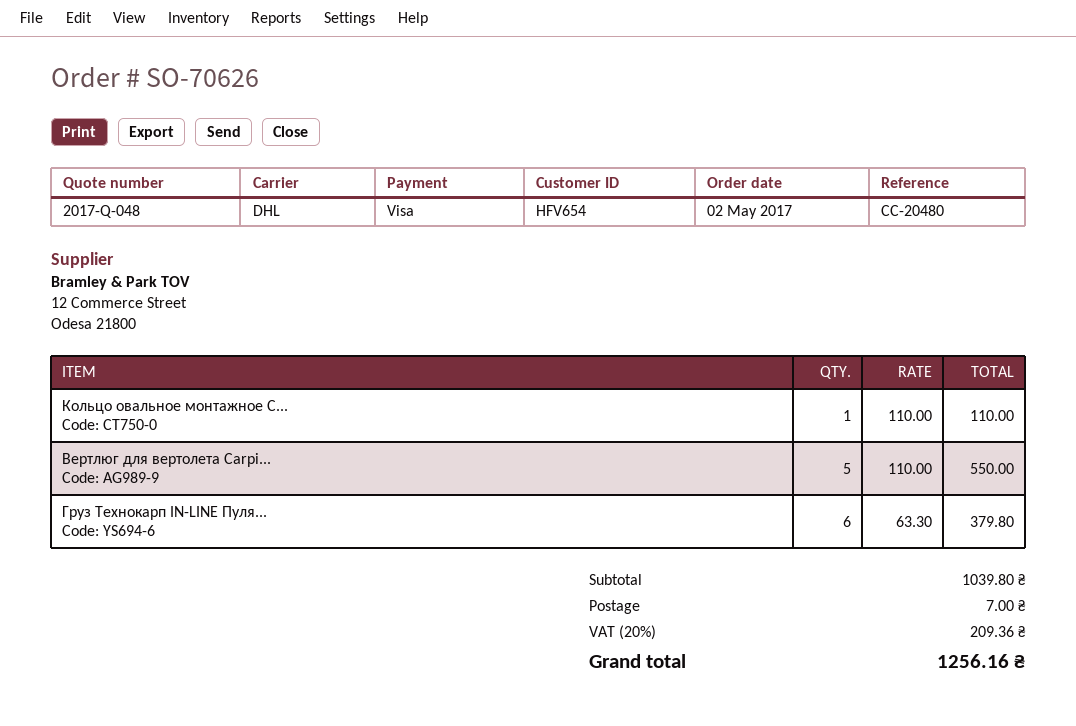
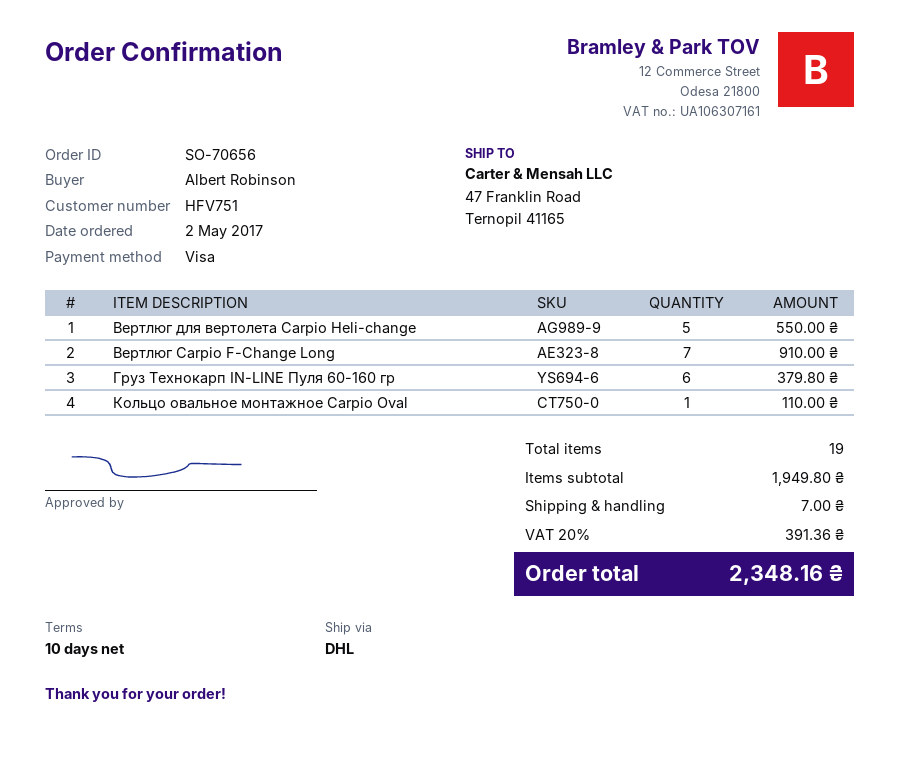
order number: SO-70626 -> SO-70656
customer number: HFV654 -> HFV751
Вертлюг Carpio F-Change Long: none -> 7 for 910.00
subtotal: 1039.80 -> 1949.80
tax: 20% = 209.36 -> 20% = 391.36
total: 1256.16 -> 2348.16

